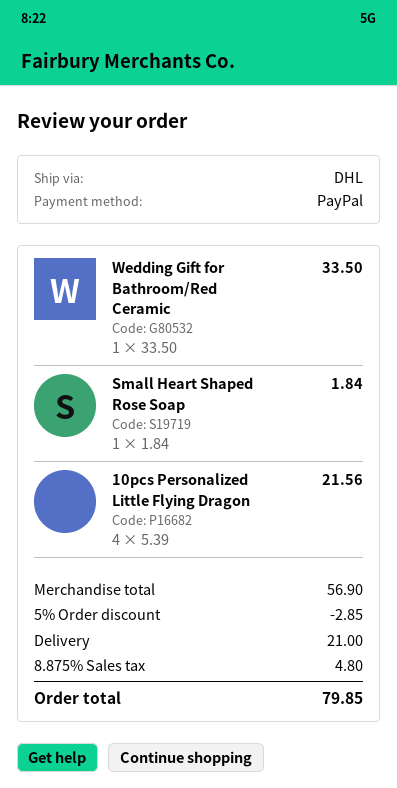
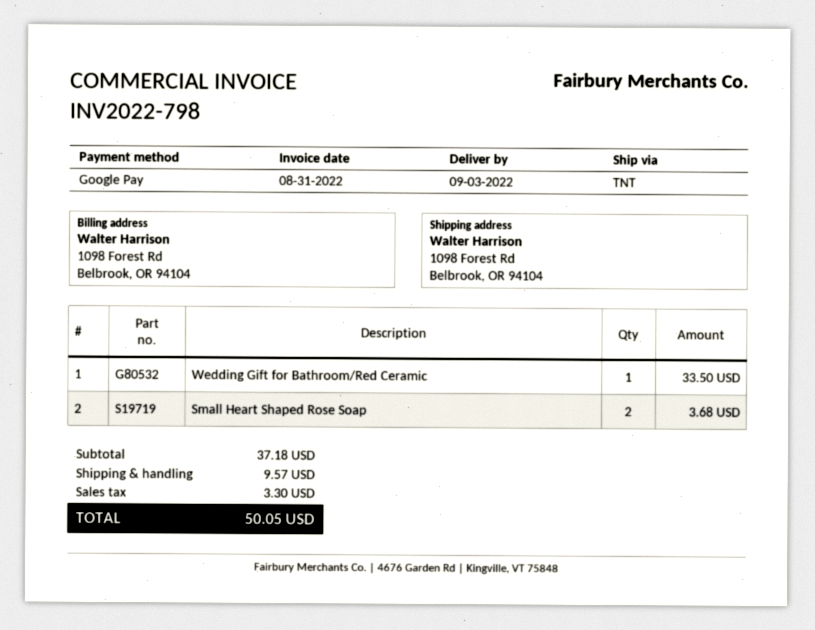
payment method: PayPal -> Google Pay
shipping method: DHL -> TNT
Small Heart Shaped Rose Soap: 1 for 1.84 -> 2 for 3.68
10pcs Personalized Little Flying Dragon: 4 for 21.56 -> none
subtotal: 56.90 -> 37.18
discount: 5% = 2.85 -> none
shipping: 21.00 -> 9.57
tax: 4.80 -> 3.30
total: 79.85 -> 50.05

